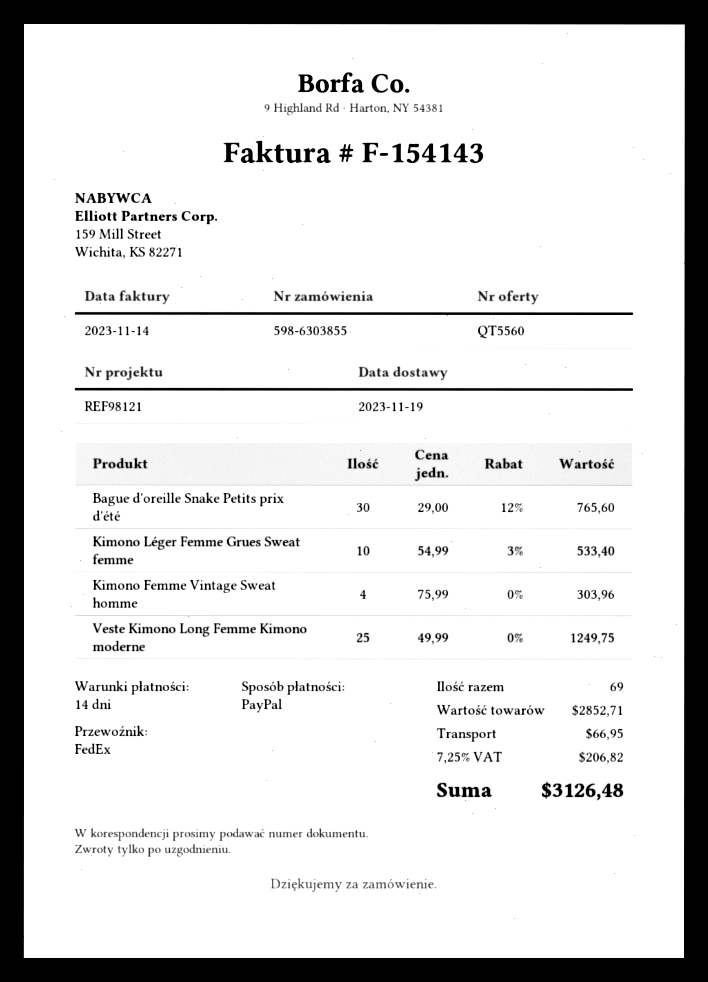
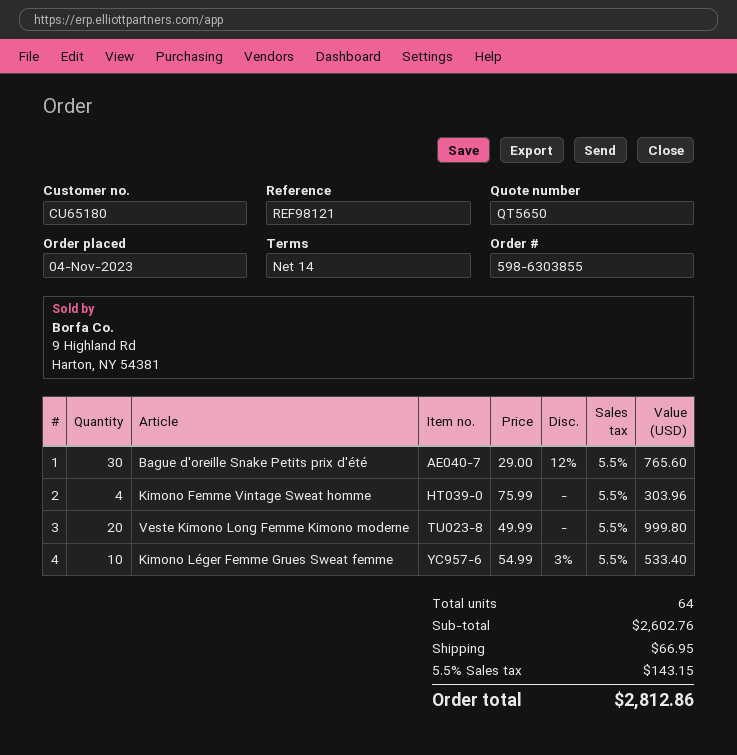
quote number: QT5560 -> QT5650
Veste Kimono Long Femme Kimono moderne: 25 x 49.99 = 1249.75 -> 20 x 49.99 = 999.80
total quantity: 69 -> 64
subtotal: 2852.71 -> 2602.76
tax: 7.25% = 206.82 -> 5.5% = 143.15
total: 3126.48 -> 2812.86

